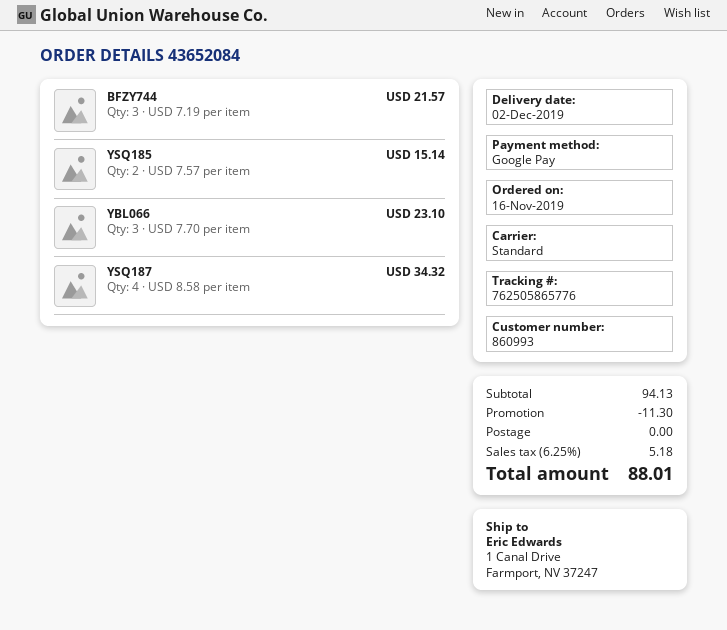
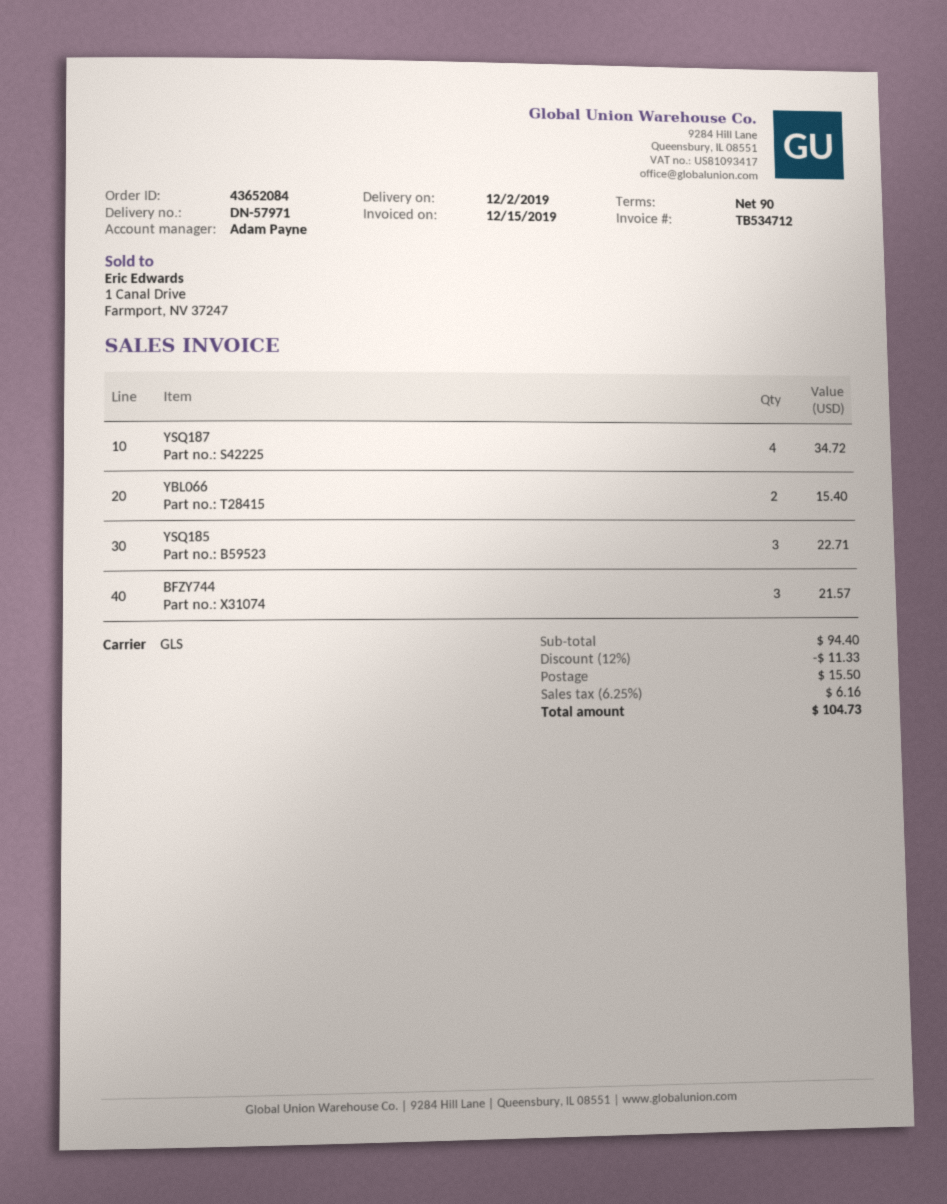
shipping method: standard -> GLS
YSQ185: 2 for 15.14 -> 3 for 22.71
YBL066: 3 for 23.10 -> 2 for 15.40
YSQ187: 4 for 34.32 -> 4 for 34.72
subtotal: 94.13 -> 94.40
discount: 11.30 -> 11.33
shipping: 0.00 -> 15.50
tax: 6.25% = 5.18 -> 6.25% = 6.16
total: 88.01 -> 104.73

